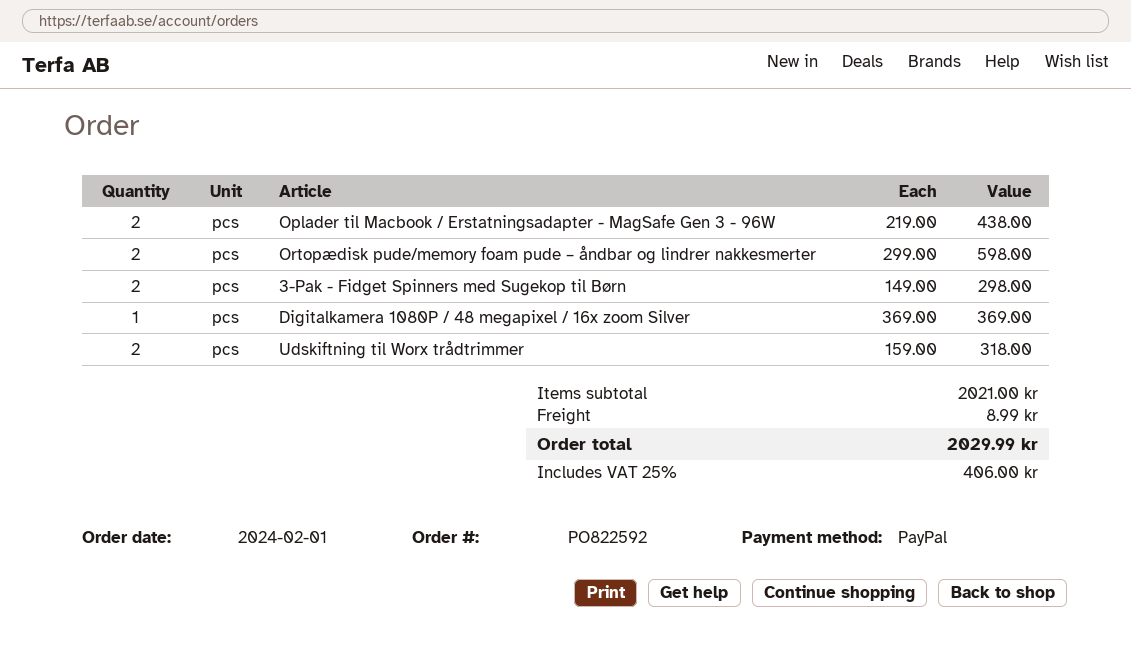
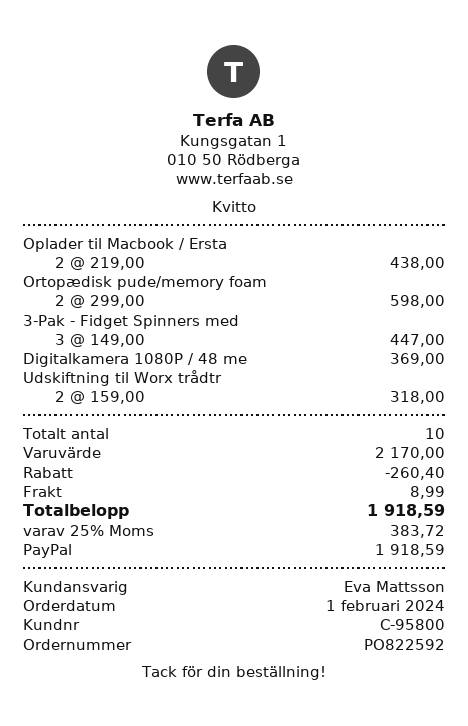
3-Pak - Fidget Spinners med Sugekop til Børn: 2 x 149.00 = 298.00 -> 3 x 149.00 = 447.00
subtotal: 2021.00 -> 2170.00
discount: none -> 260.40
tax: 25% = 406.00 -> 25% = 383.72
total: 2029.99 -> 1918.59

